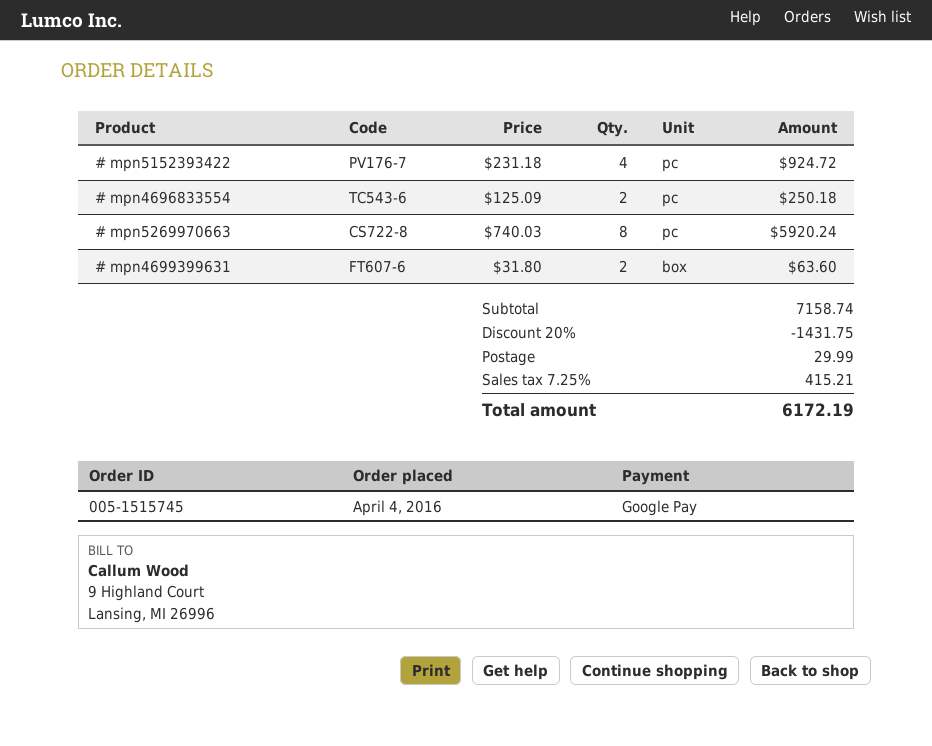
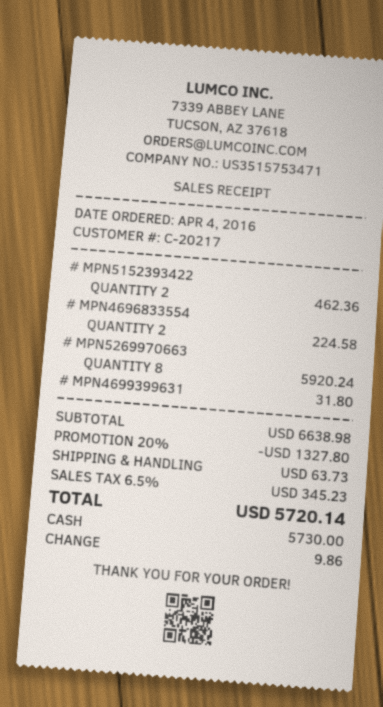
payment method: Google Pay -> cash
# mpn5152393422: 4 for 924.72 -> 2 for 462.36
# mpn4696833554: 2 for 250.18 -> 2 for 224.58
# mpn4699399631: 2 for 63.60 -> 1 for 31.80
subtotal: 7158.74 -> 6638.98
discount: 20% = 1431.75 -> 20% = 1327.80
shipping: 29.99 -> 63.73
tax: 7.25% = 415.21 -> 6.5% = 345.23
total: 6172.19 -> 5720.14

